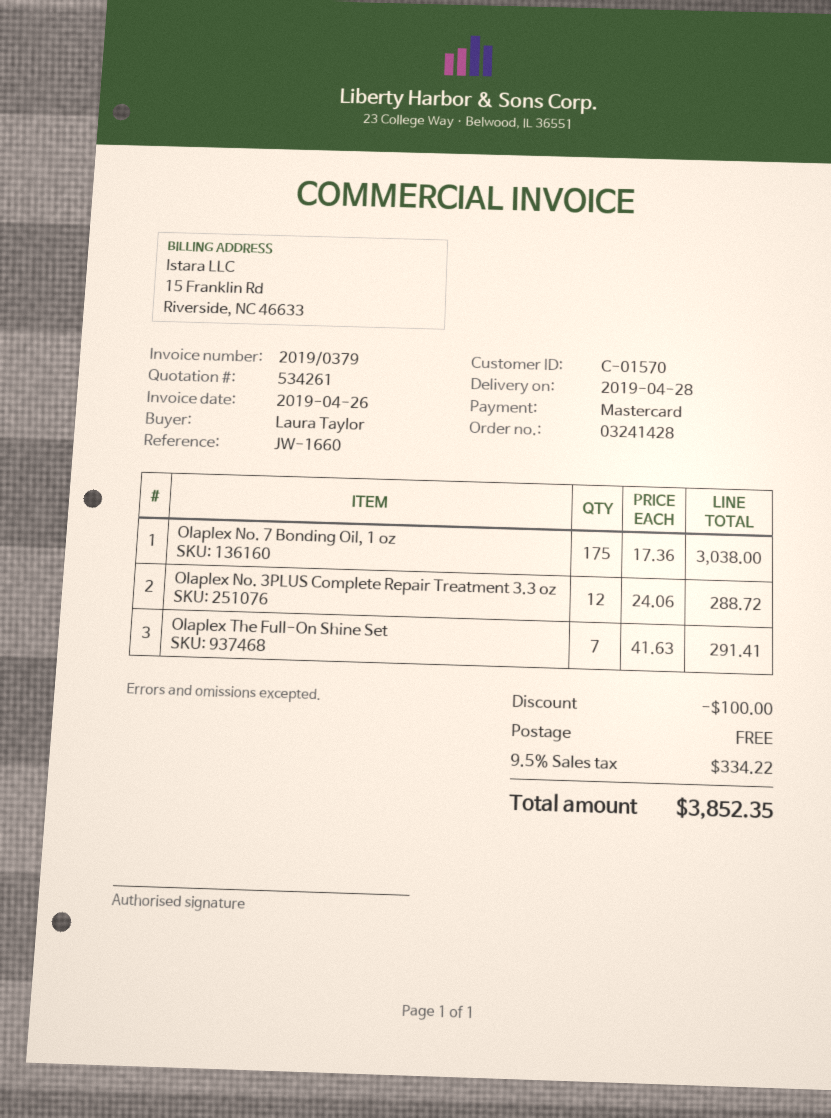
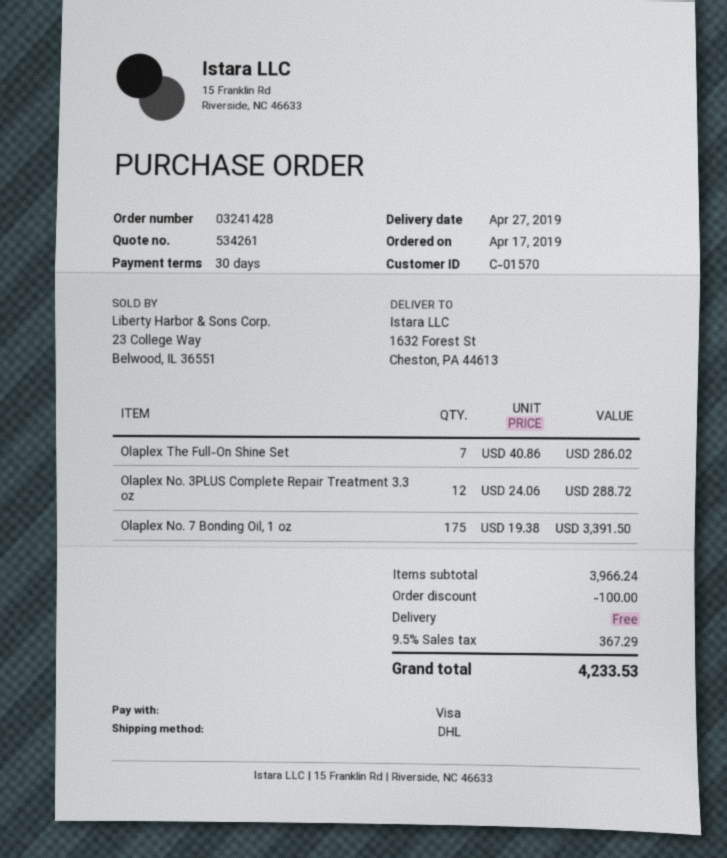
delivery date: 2019-04-28 -> 2019-04-27
payment method: Mastercard -> Visa
Olaplex No. 7 Bonding Oil, 1 oz: 175 x 17.36 = 3038.00 -> 175 x 19.38 = 3391.50
Olaplex The Full-On Shine Set: 7 x 41.63 = 291.41 -> 7 x 40.86 = 286.02
tax: 9.5% = 334.22 -> 9.5% = 367.29
total: 3852.35 -> 4233.53

